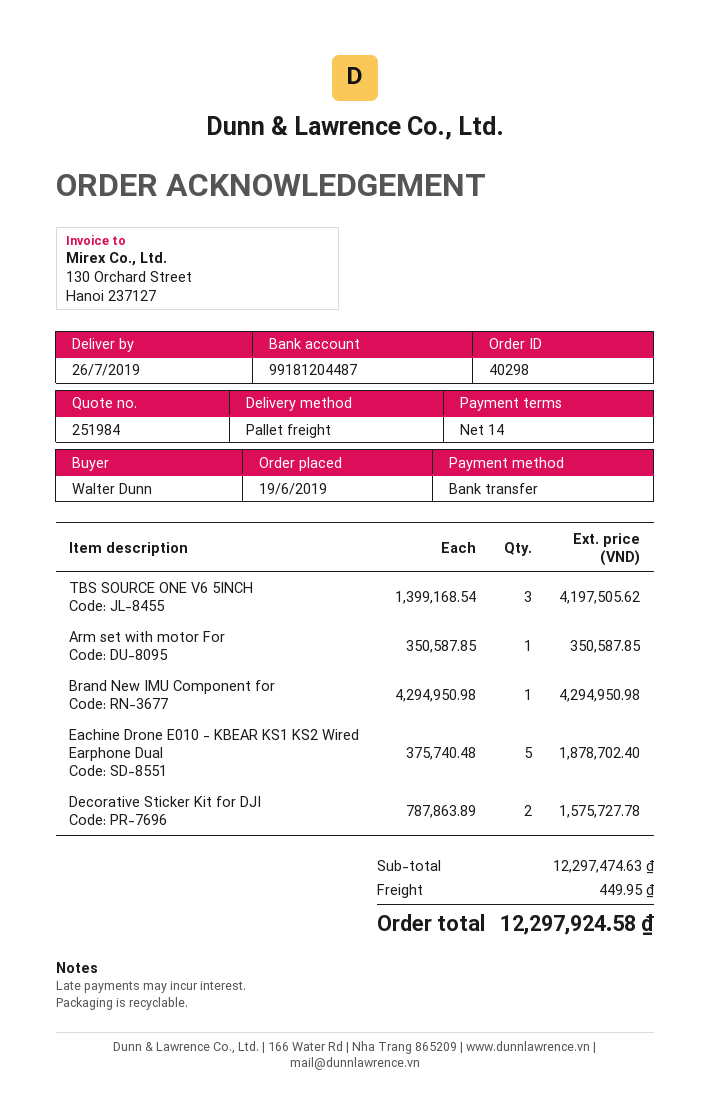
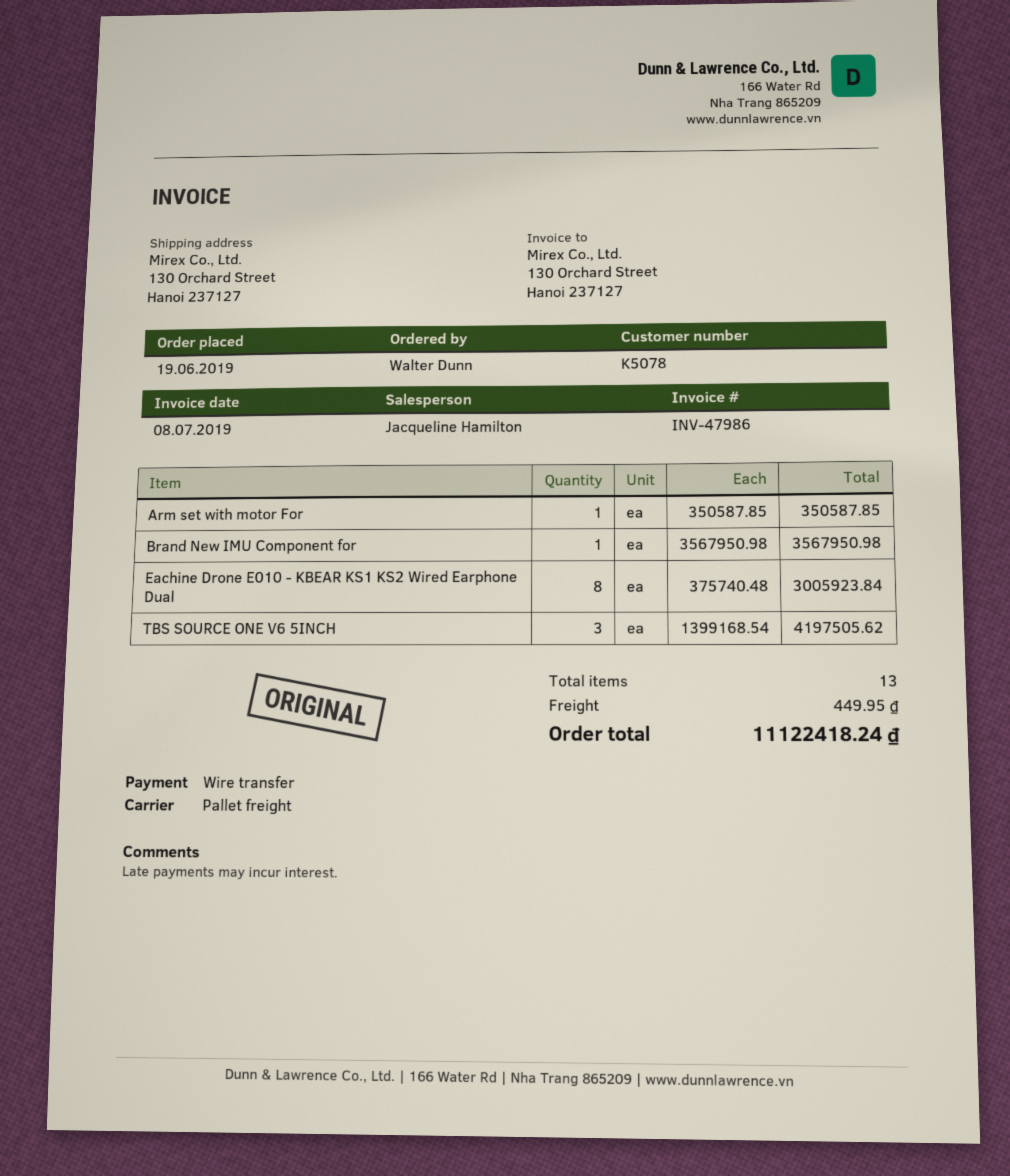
Brand New IMU Component for: 1 x 4294950.98 = 4294950.98 -> 1 x 3567950.98 = 3567950.98
Eachine Drone E010 - KBEAR KS1 KS2 Wired Earphone Dual: 5 x 375740.48 = 1878702.40 -> 8 x 375740.48 = 3005923.84
Decorative Sticker Kit for DJI: 2 x 787863.89 = 1575727.78 -> none
total: 12297924.58 -> 11122418.24

